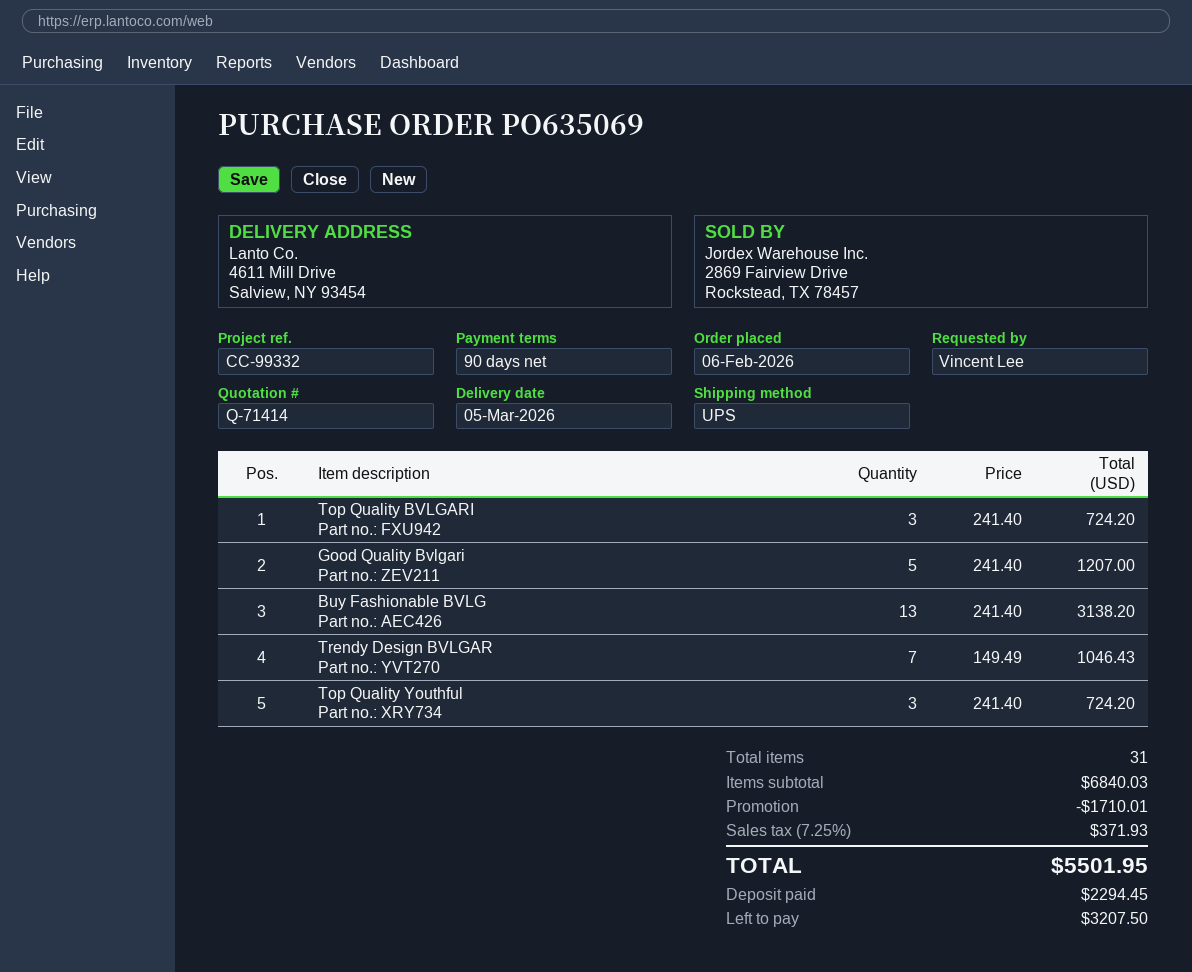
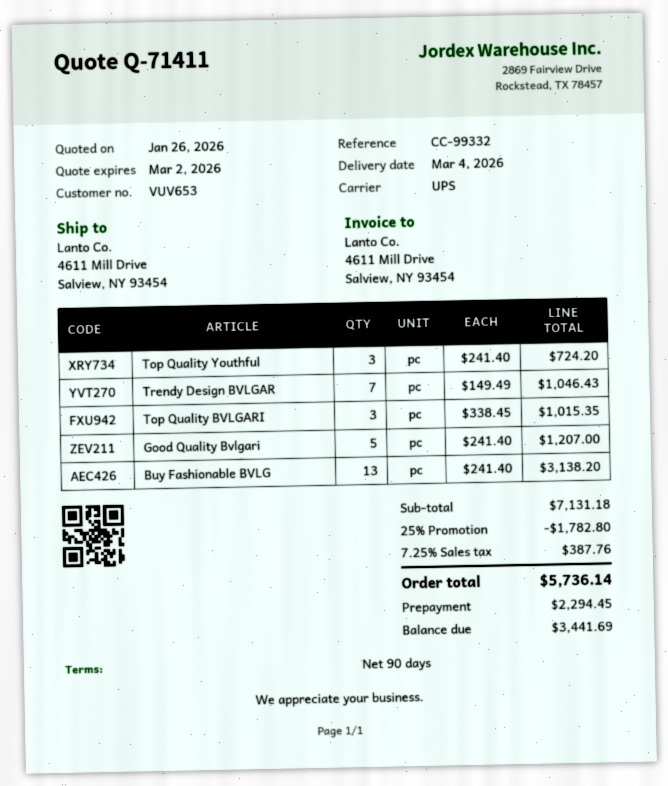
quote number: Q-71414 -> Q-71411
delivery date: 2026-03-05 -> 2026-03-04
Top Quality BVLGARI: 3 x 241.40 = 724.20 -> 3 x 338.45 = 1015.35
subtotal: 6840.03 -> 7131.18
discount: 1710.01 -> 1782.80
tax: 7.25% = 371.93 -> 7.25% = 387.76
total: 5501.95 -> 5736.14
balance: 3207.50 -> 3441.69

